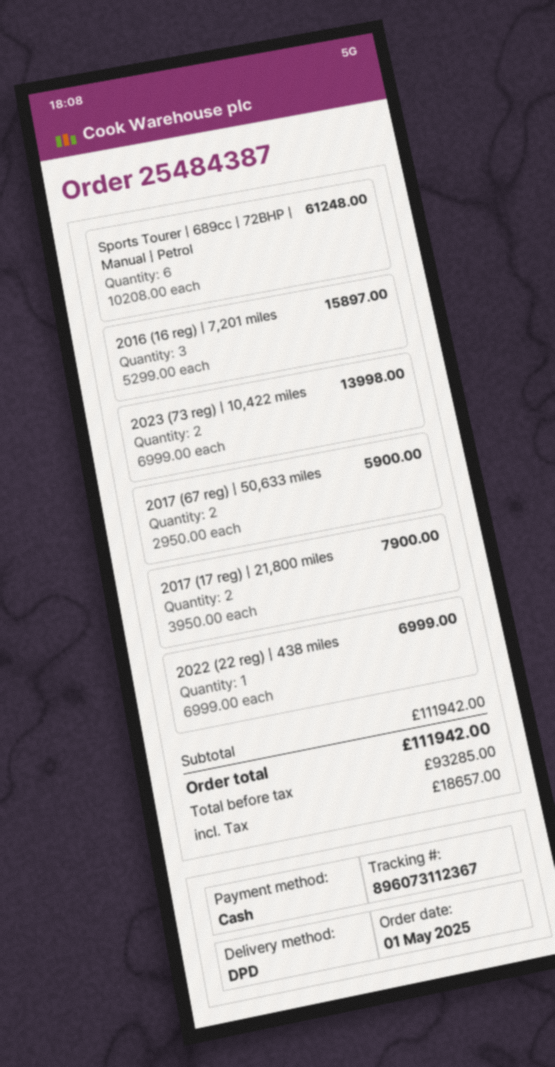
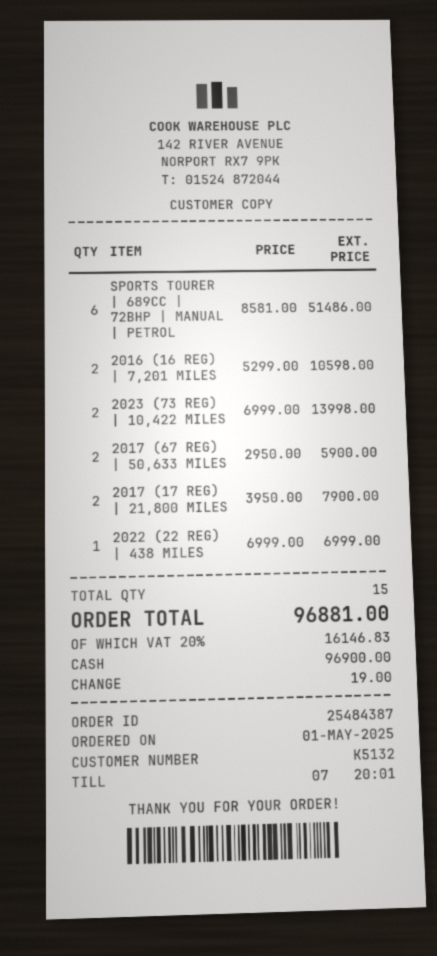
Sports Tourer | 689cc | 72BHP | Manual | Petrol: 6 x 10208.00 = 61248.00 -> 6 x 8581.00 = 51486.00
2016 (16 reg) | 7,201 miles: 3 x 5299.00 = 15897.00 -> 2 x 5299.00 = 10598.00
tax: 18657.00 -> 16146.83
total: 111942.00 -> 96881.00

